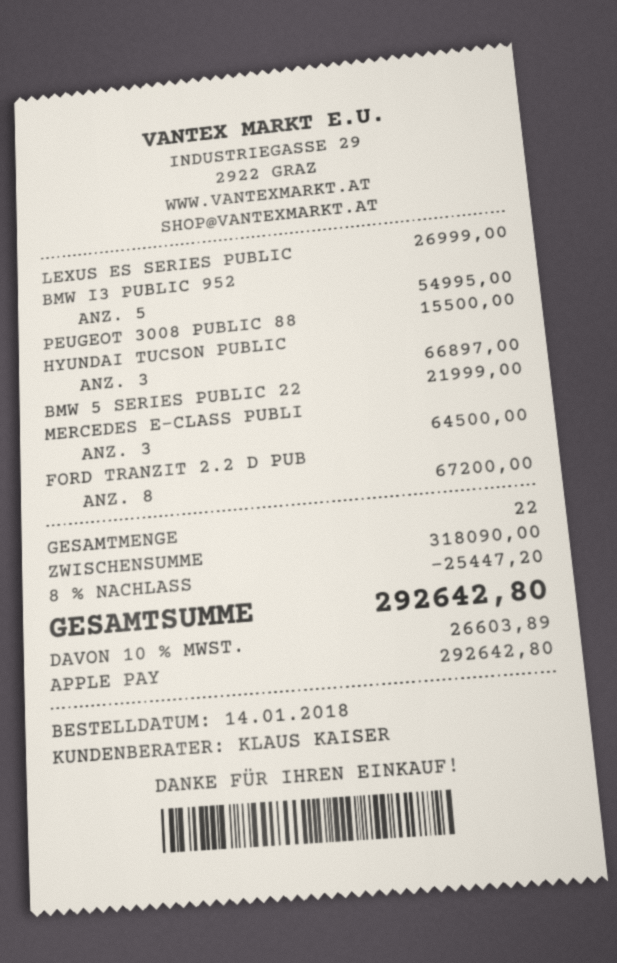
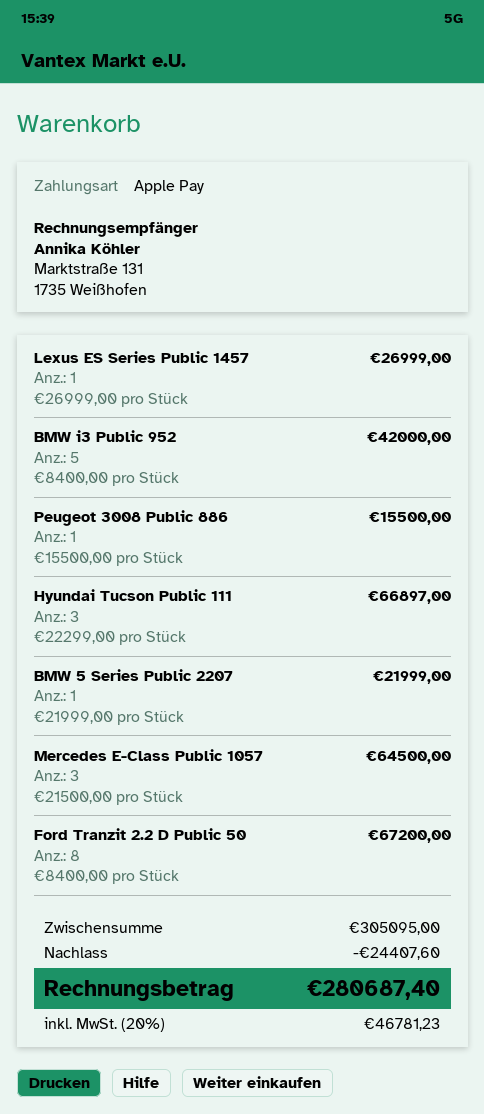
BMW I3 PUBLIC 952: 5 for 54995.00 -> 5 for 42000.00
subtotal: 318090.00 -> 305095.00
discount: 25447.20 -> 24407.60
tax: 10% = 26603.89 -> 20% = 46781.23
total: 292642.80 -> 280687.40

